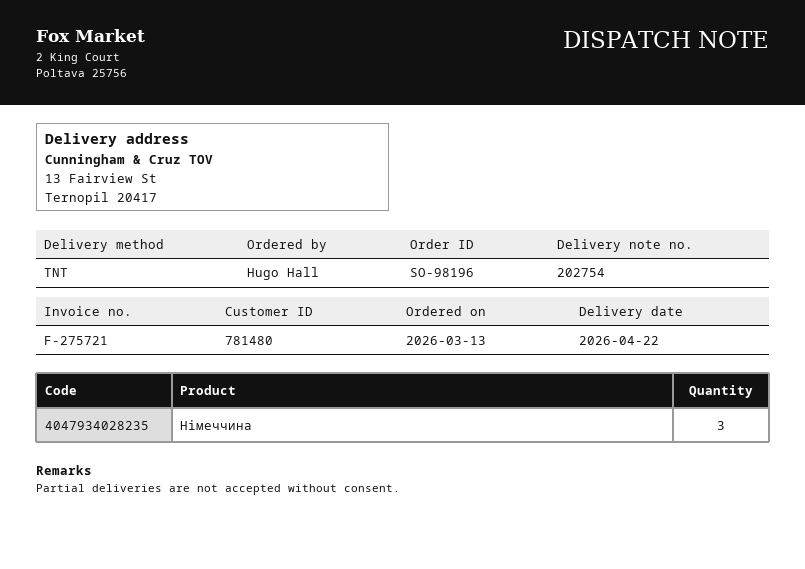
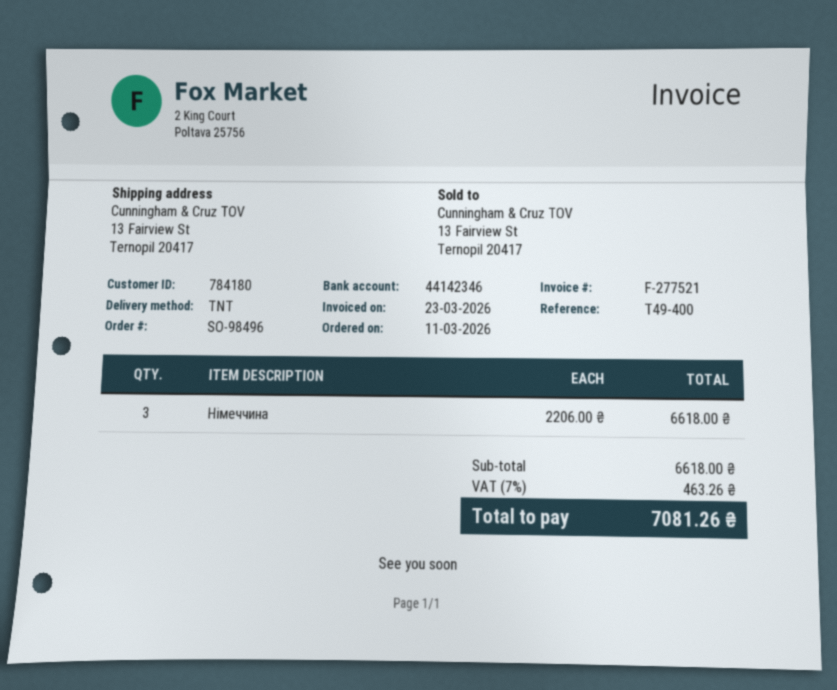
order number: SO-98196 -> SO-98496
order date: 2026-03-13 -> 2026-03-11
invoice number: F-275721 -> F-277521
customer number: 781480 -> 784180

